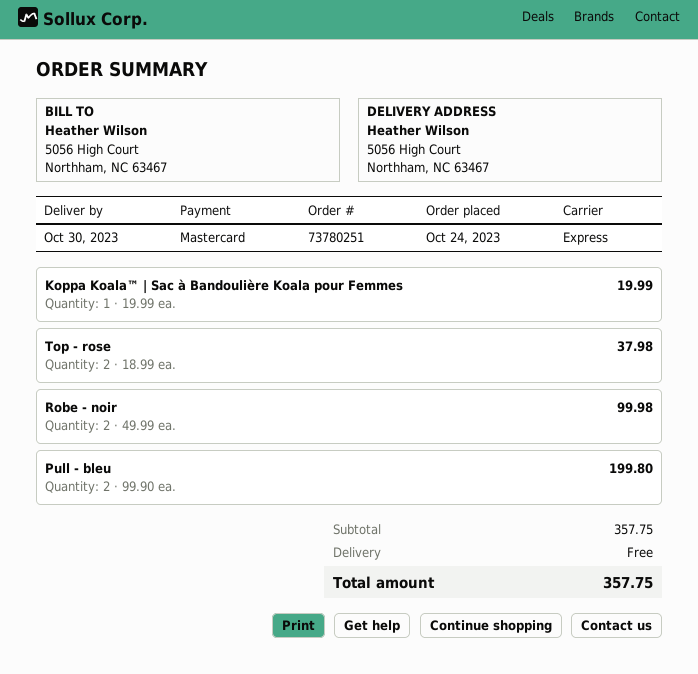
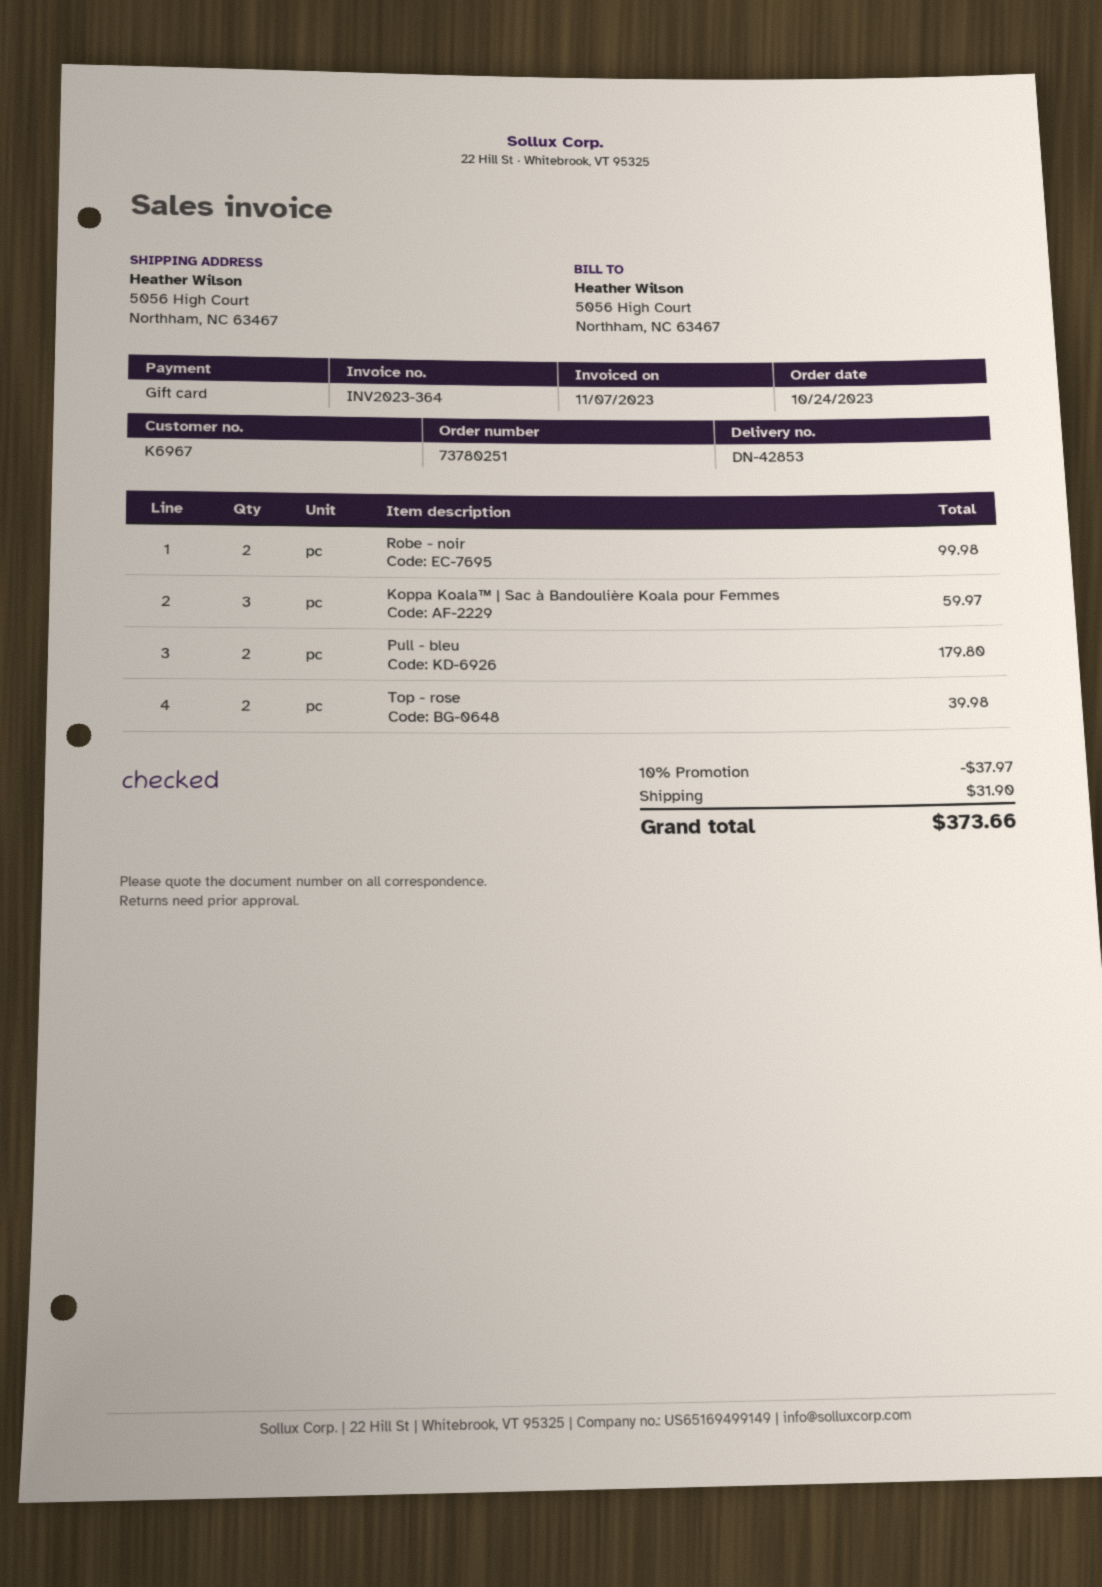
payment method: Mastercard -> gift card
Koppa Koala™ | Sac à Bandoulière Koala pour Femmes: 1 for 19.99 -> 3 for 59.97
Top - rose: 2 for 37.98 -> 2 for 39.98
Pull - bleu: 2 for 199.80 -> 2 for 179.80
discount: none -> 10% = 37.97
shipping: 0.00 -> 31.90
total: 357.75 -> 373.66

